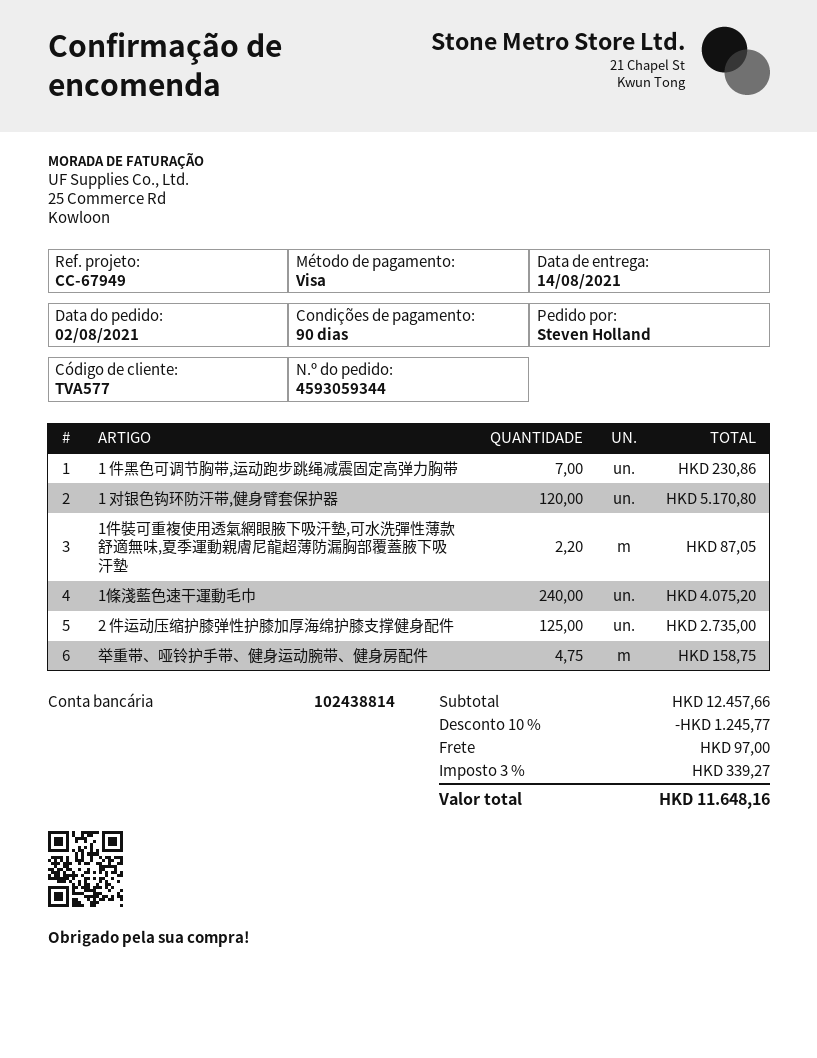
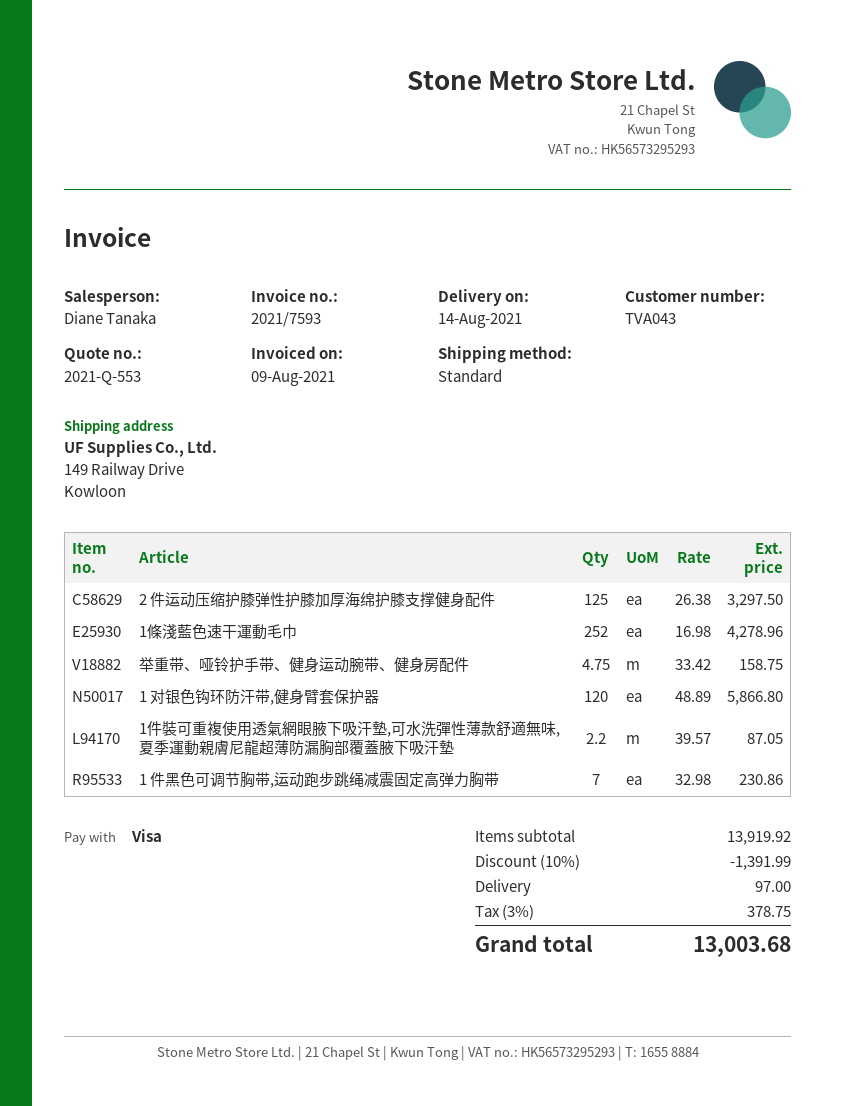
customer number: TVA577 -> TVA043
1 对银色钩环防汗带,健身臂套保护器: 120 for 5170.80 -> 120 for 5866.80
1條淺藍色速干運動毛巾: 240 for 4075.20 -> 252 for 4278.96
2 件运动压缩护膝弹性护膝加厚海绵护膝支撑健身配件: 125 for 2735.00 -> 125 for 3297.50
subtotal: 12457.66 -> 13919.92
discount: 10% = 1245.77 -> 10% = 1391.99
tax: 3% = 339.27 -> 3% = 378.75
total: 11648.16 -> 13003.68

